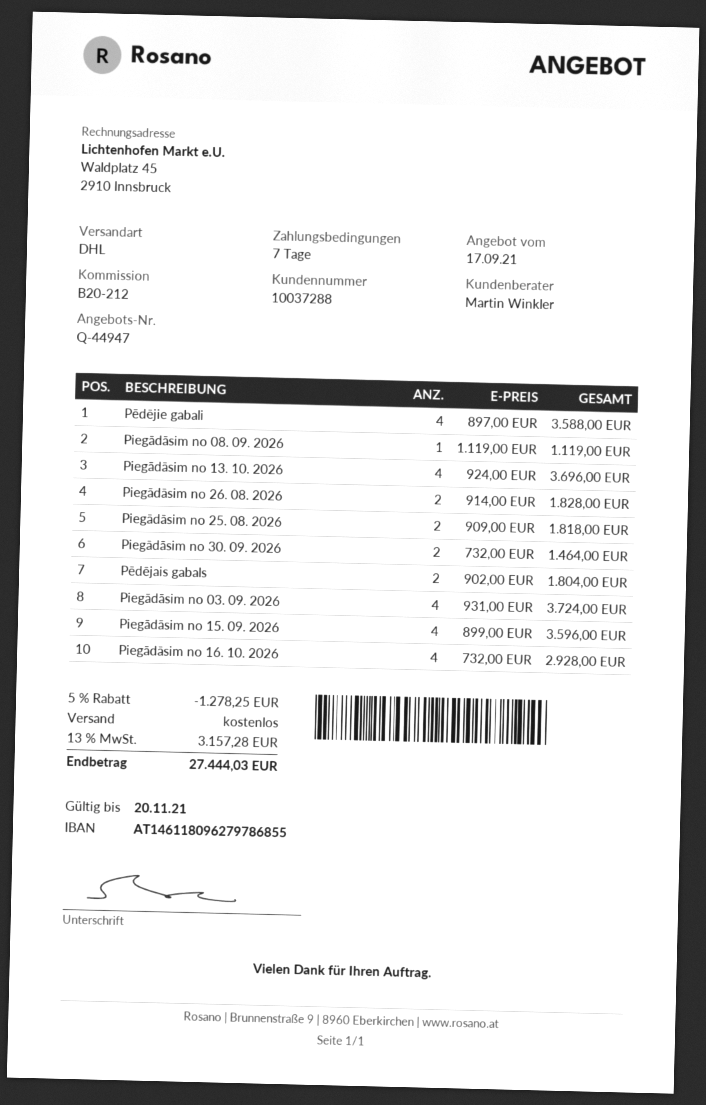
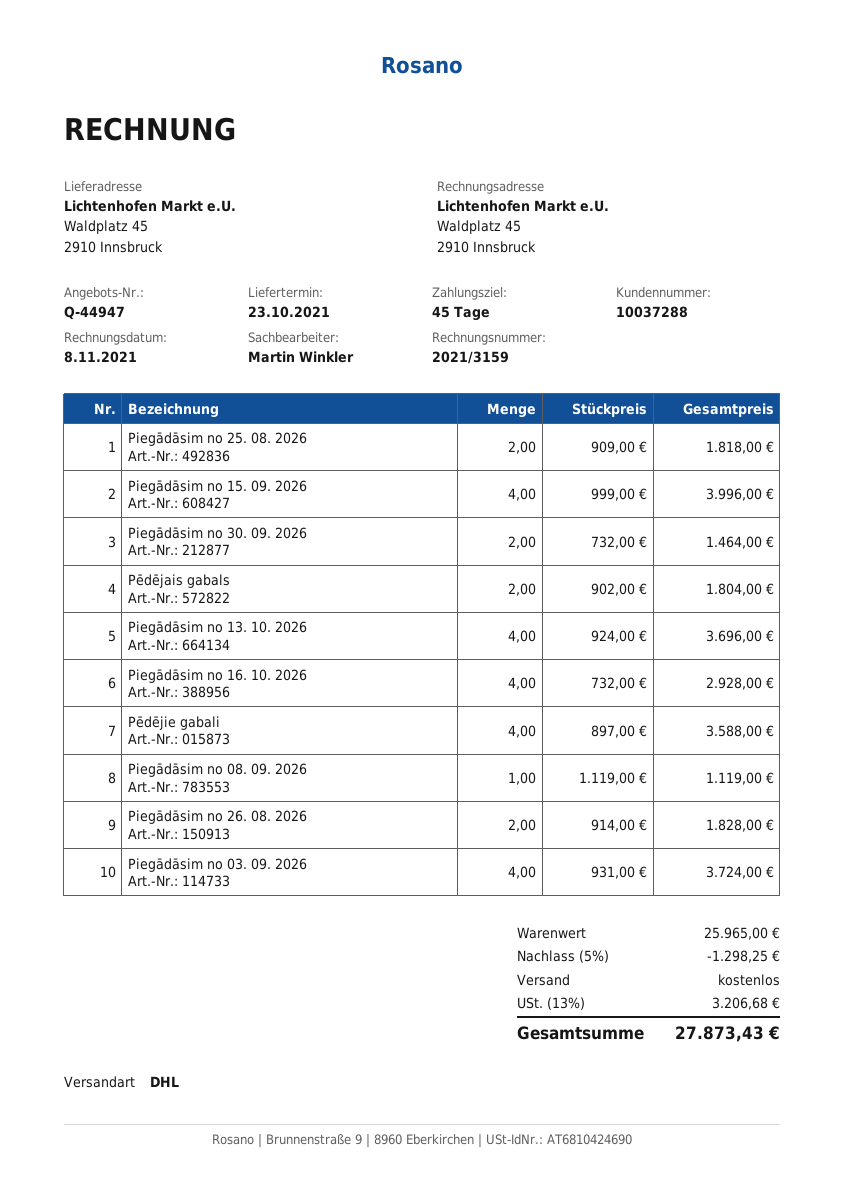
payment terms: 7 days -> 45 days
Piegādāsim no 15. 09. 2026: 4 x 899.00 = 3596.00 -> 4 x 999.00 = 3996.00
discount: 5% = 1278.25 -> 5% = 1298.25
tax: 13% = 3157.28 -> 13% = 3206.68
total: 27444.03 -> 27873.43

